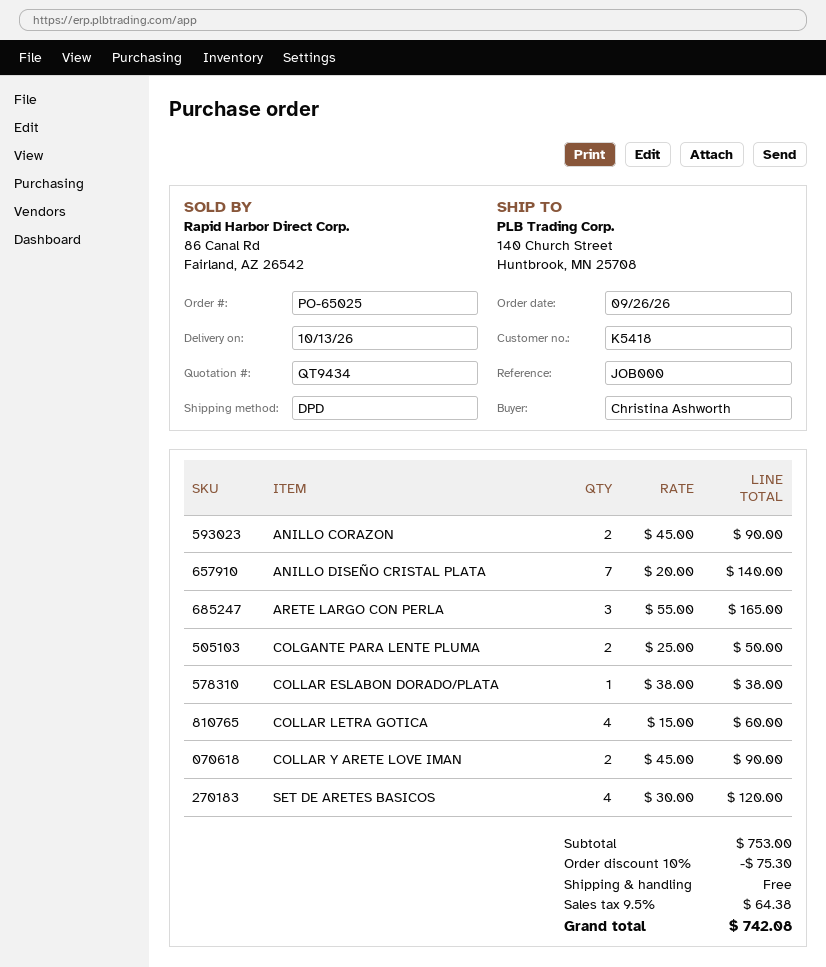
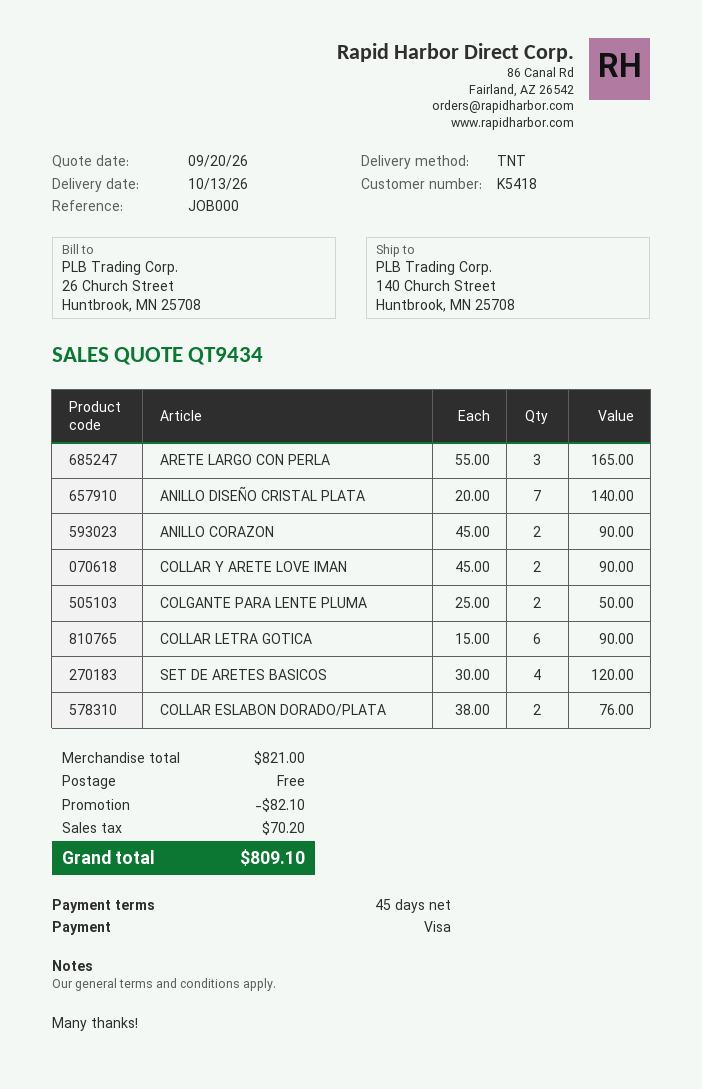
shipping method: DPD -> TNT
COLLAR ESLABON DORADO/PLATA: 1 x 38.00 = 38.00 -> 2 x 38.00 = 76.00
COLLAR LETRA GOTICA: 4 x 15.00 = 60.00 -> 6 x 15.00 = 90.00
subtotal: 753.00 -> 821.00
discount: 75.30 -> 82.10
tax: 64.38 -> 70.20
total: 742.08 -> 809.10

